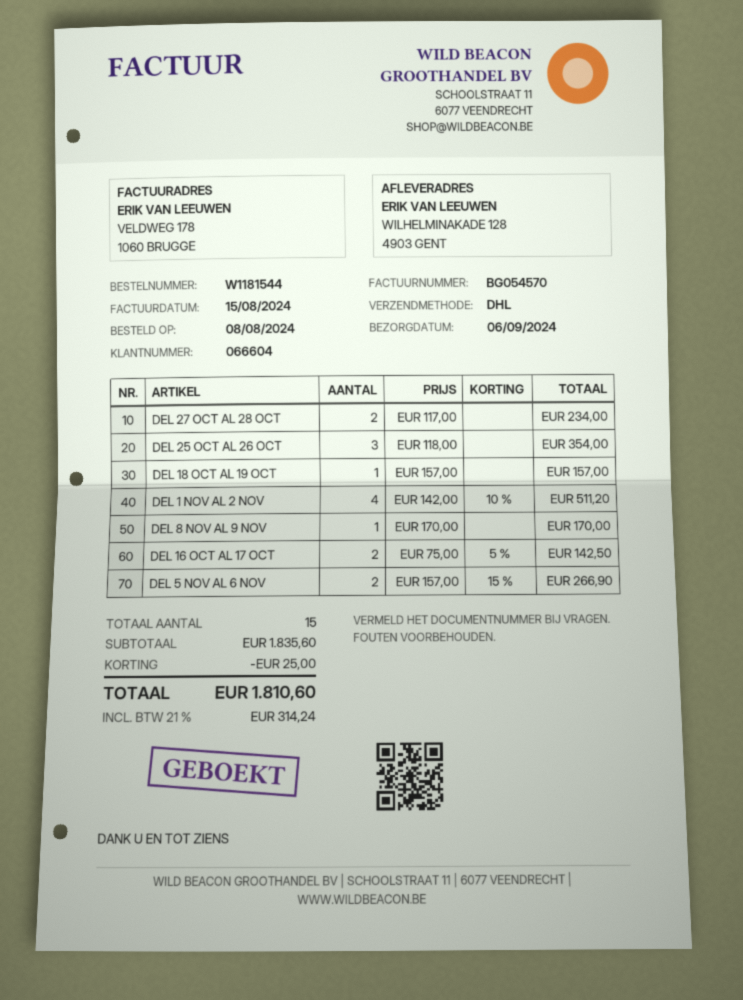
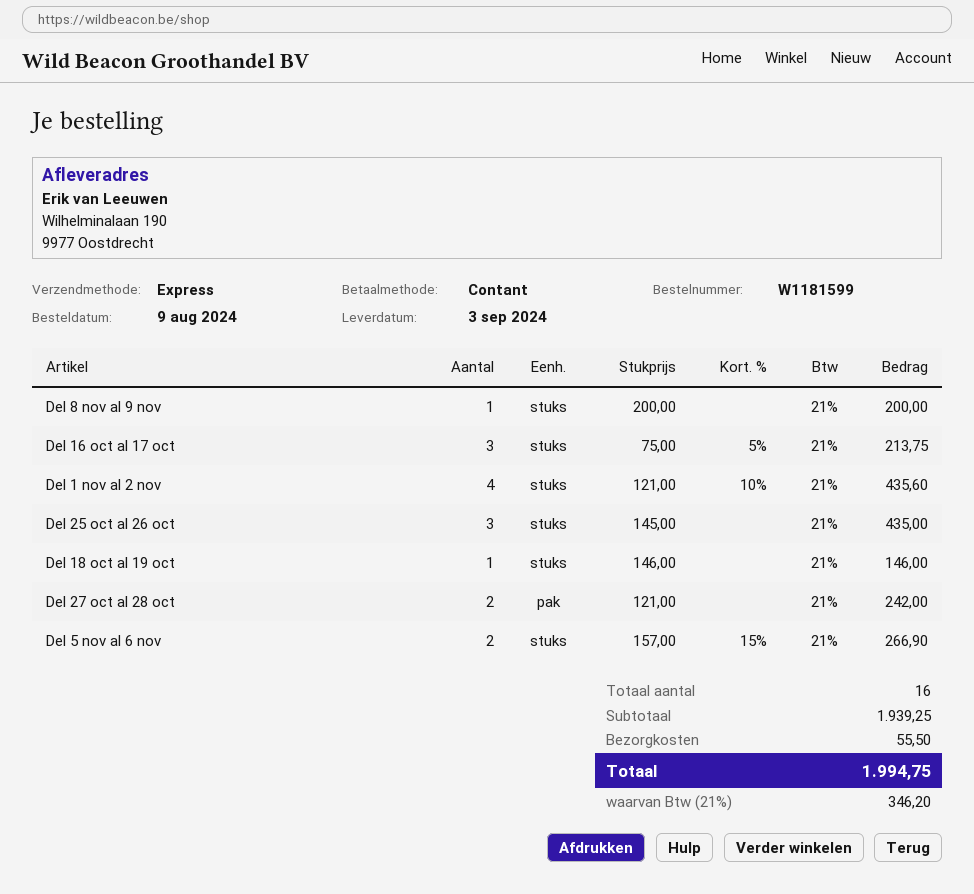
order number: W1181544 -> W1181599
order date: 2024-08-08 -> 2024-08-09
delivery date: 2024-09-06 -> 2024-09-03
shipping method: DHL -> express
ship to: WILHELMINAKADE 128, 4903 GENT -> Wilhelminalaan 190, 9977 Oostdrecht
DEL 27 OCT AL 28 OCT: 2 x 117.00 = 234.00 -> 2 x 121.00 = 242.00
DEL 25 OCT AL 26 OCT: 3 x 118.00 = 354.00 -> 3 x 145.00 = 435.00
DEL 18 OCT AL 19 OCT: 1 x 157.00 = 157.00 -> 1 x 146.00 = 146.00
DEL 1 NOV AL 2 NOV: 4 x 142.00 - 10% = 511.20 -> 4 x 121.00 - 10% = 435.60
DEL 8 NOV AL 9 NOV: 1 x 170.00 = 170.00 -> 1 x 200.00 = 200.00
DEL 16 OCT AL 17 OCT: 2 x 75.00 - 5% = 142.50 -> 3 x 75.00 - 5% = 213.75
total quantity: 15 -> 16
subtotal: 1835.60 -> 1939.25
discount: 25.00 -> none
shipping: none -> 55.50
tax: 21% = 314.24 -> 21% = 346.20
total: 1810.60 -> 1994.75

